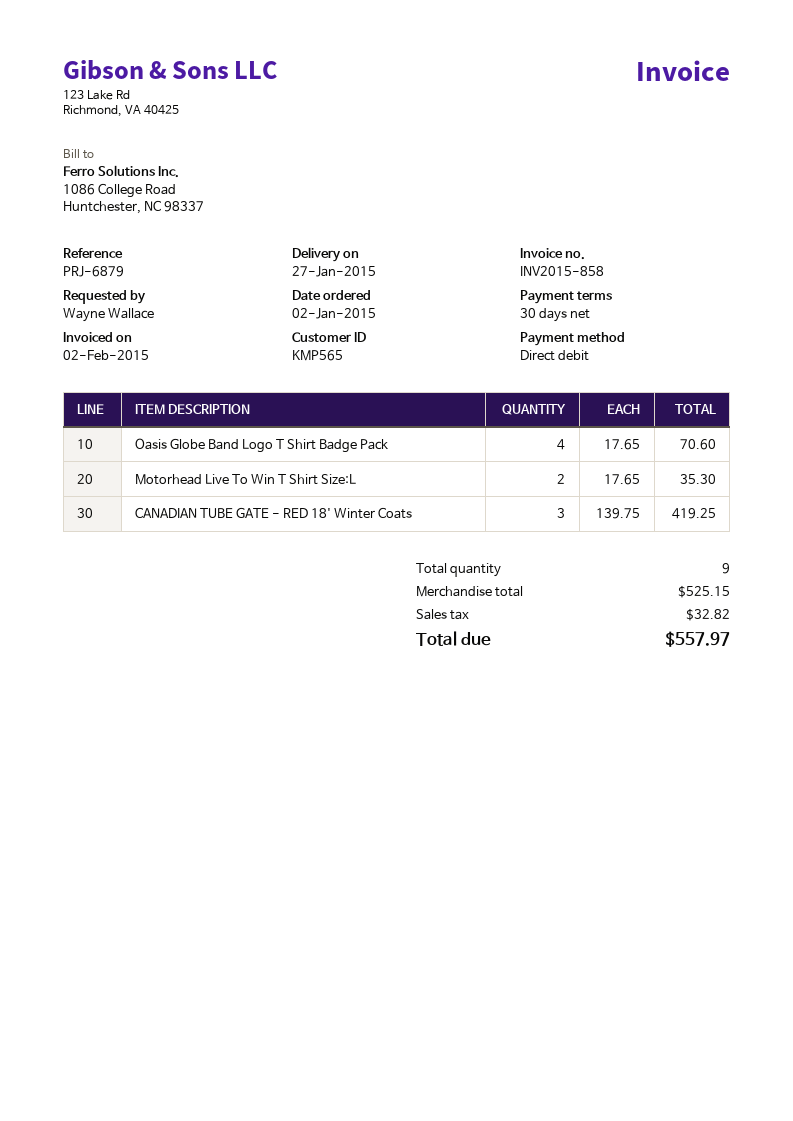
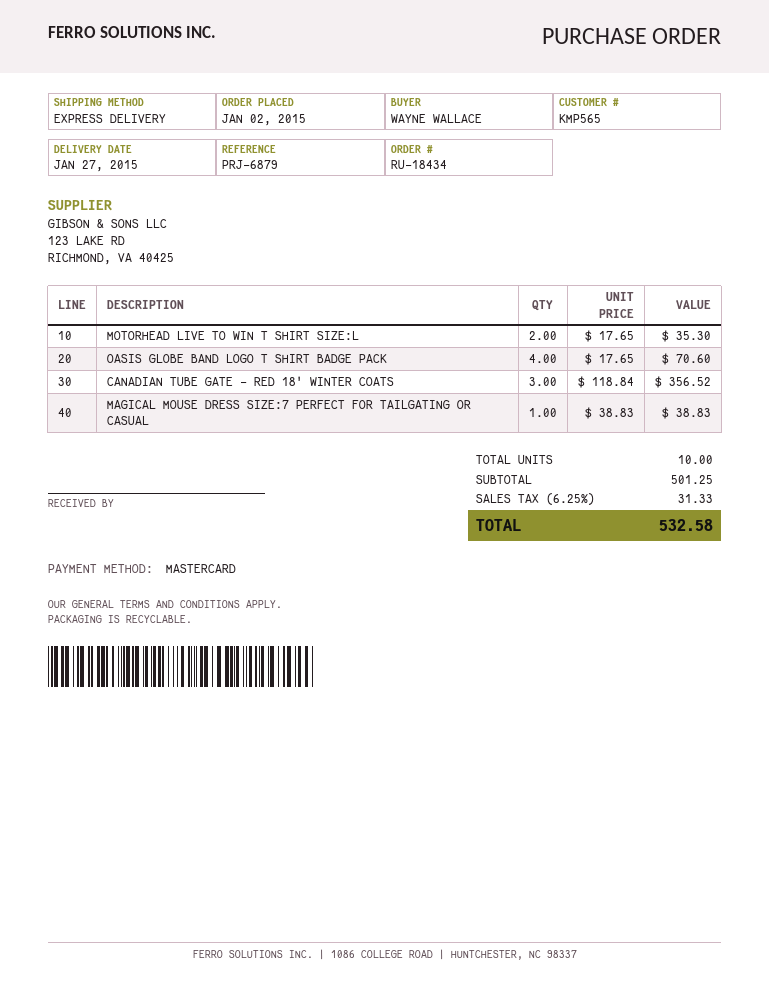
payment method: direct debit -> Mastercard
CANADIAN TUBE GATE - RED 18' Winter Coats: 3 x 139.75 = 419.25 -> 3 x 118.84 = 356.52
MAGICAL MOUSE DRESS SIZE:7 PERFECT FOR TAILGATING OR CASUAL: none -> 1 x 38.83 = 38.83
total quantity: 9 -> 10
subtotal: 525.15 -> 501.25
tax: 32.82 -> 31.33
total: 557.97 -> 532.58

